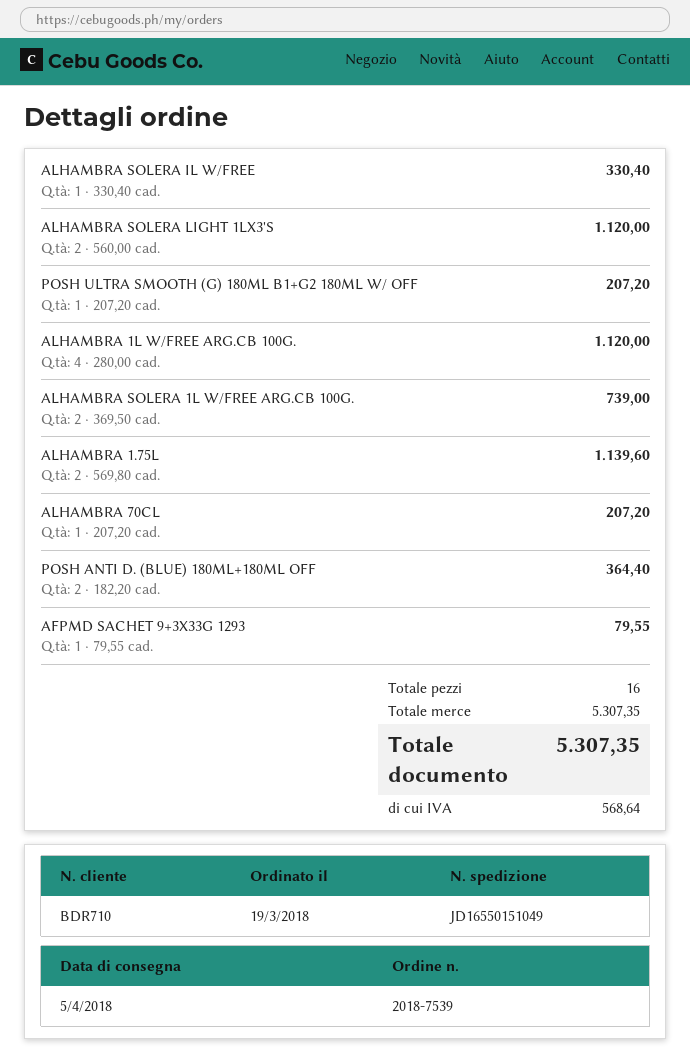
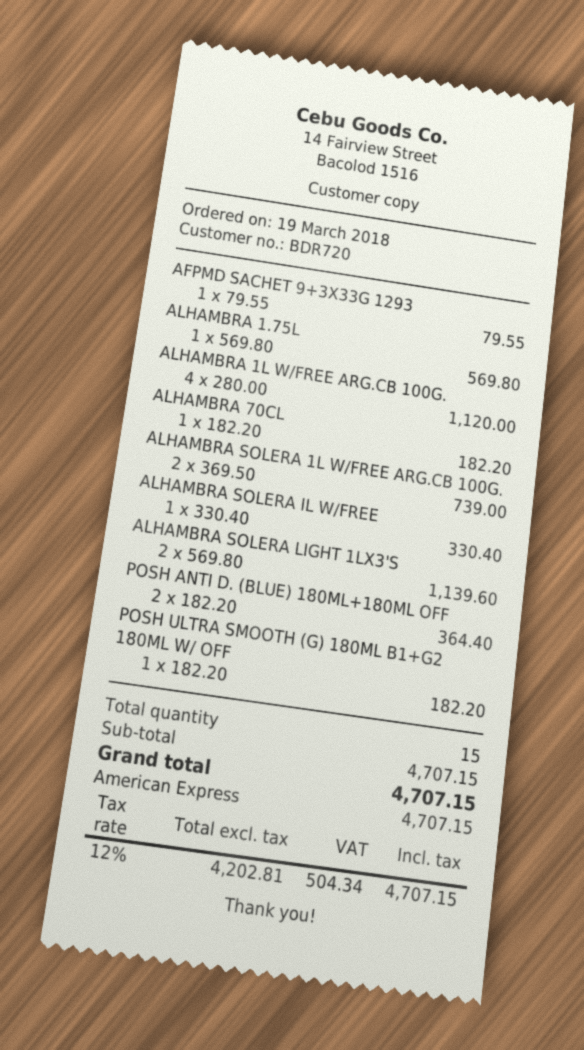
customer number: BDR710 -> BDR720
ALHAMBRA SOLERA LIGHT 1LX3'S: 2 x 560.00 = 1120.00 -> 2 x 569.80 = 1139.60
POSH ULTRA SMOOTH (G) 180ML B1+G2 180ML W/ OFF: 1 x 207.20 = 207.20 -> 1 x 182.20 = 182.20
ALHAMBRA 1.75L: 2 x 569.80 = 1139.60 -> 1 x 569.80 = 569.80
ALHAMBRA 70CL: 1 x 207.20 = 207.20 -> 1 x 182.20 = 182.20
total quantity: 16 -> 15
subtotal: 5307.35 -> 4707.15
tax: 568.64 -> 504.34
total: 5307.35 -> 4707.15

